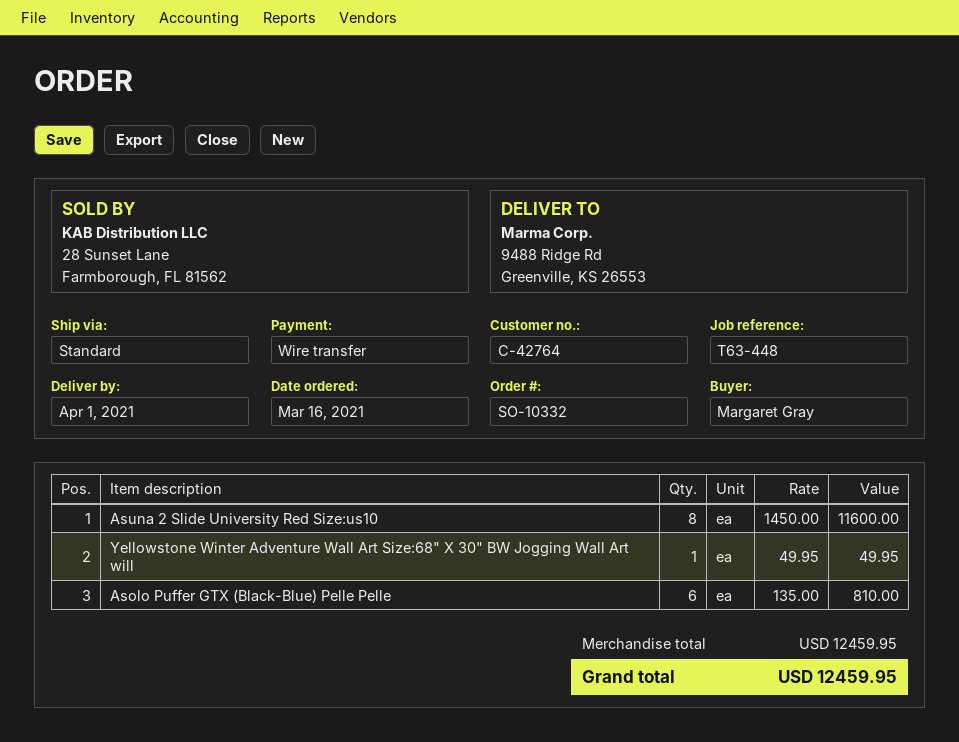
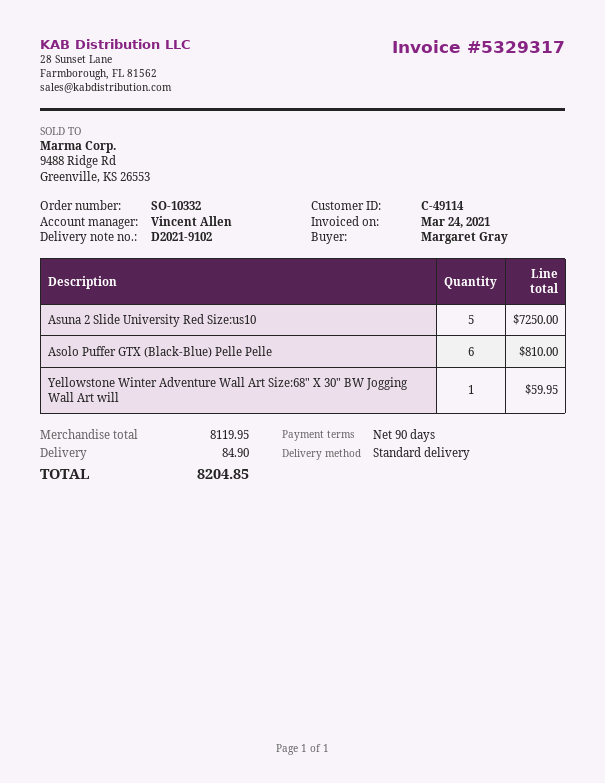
customer number: C-42764 -> C-49114
Asuna 2 Slide University Red Size:us10: 8 for 11600.00 -> 5 for 7250.00
Yellowstone Winter Adventure Wall Art Size:68" X 30" BW Jogging Wall Art will: 1 for 49.95 -> 1 for 59.95
subtotal: 12459.95 -> 8119.95
shipping: none -> 84.90
total: 12459.95 -> 8204.85

